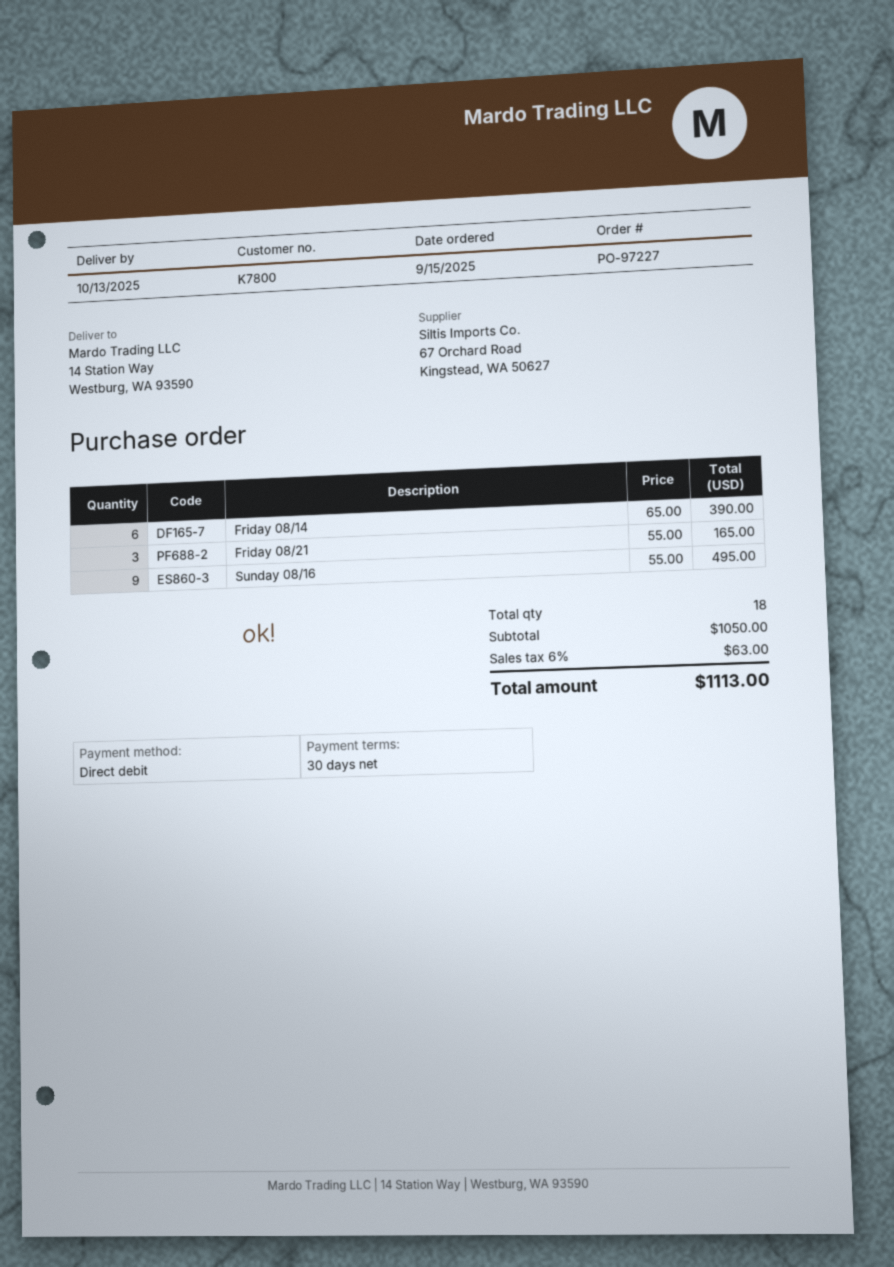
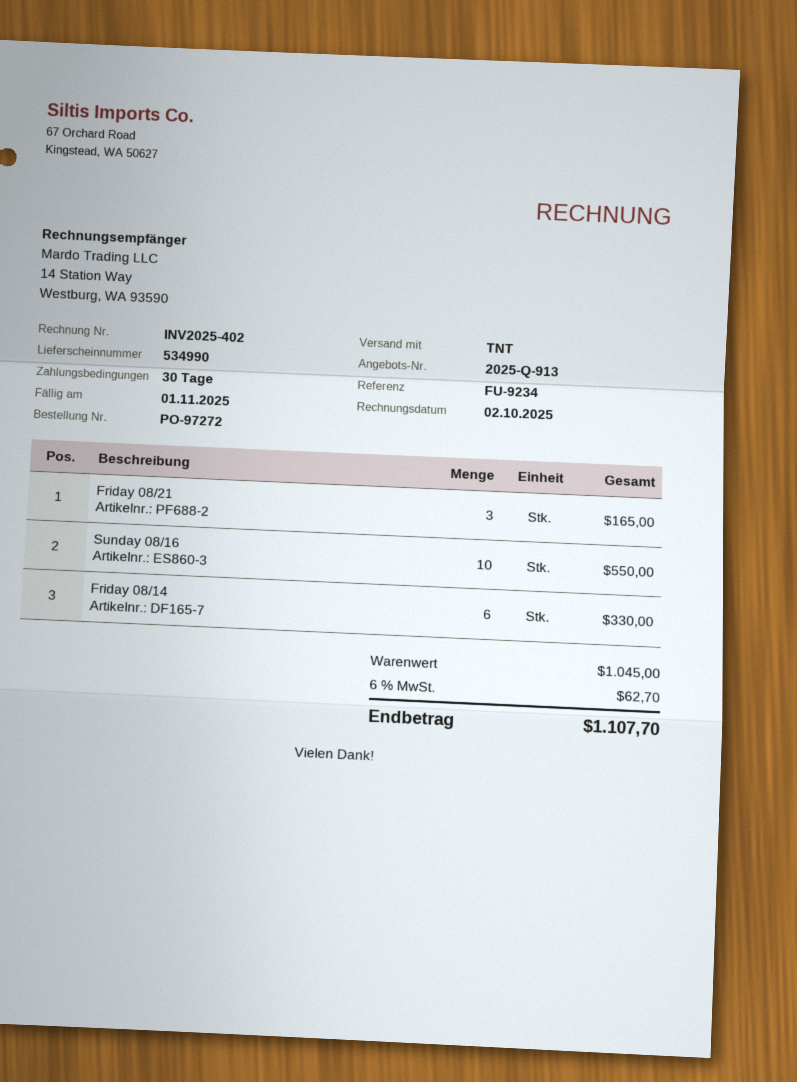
order number: PO-97227 -> PO-97272
Friday 08/14: 6 for 390.00 -> 6 for 330.00
Sunday 08/16: 9 for 495.00 -> 10 for 550.00
subtotal: 1050.00 -> 1045.00
tax: 6% = 63.00 -> 6% = 62.70
total: 1113.00 -> 1107.70

